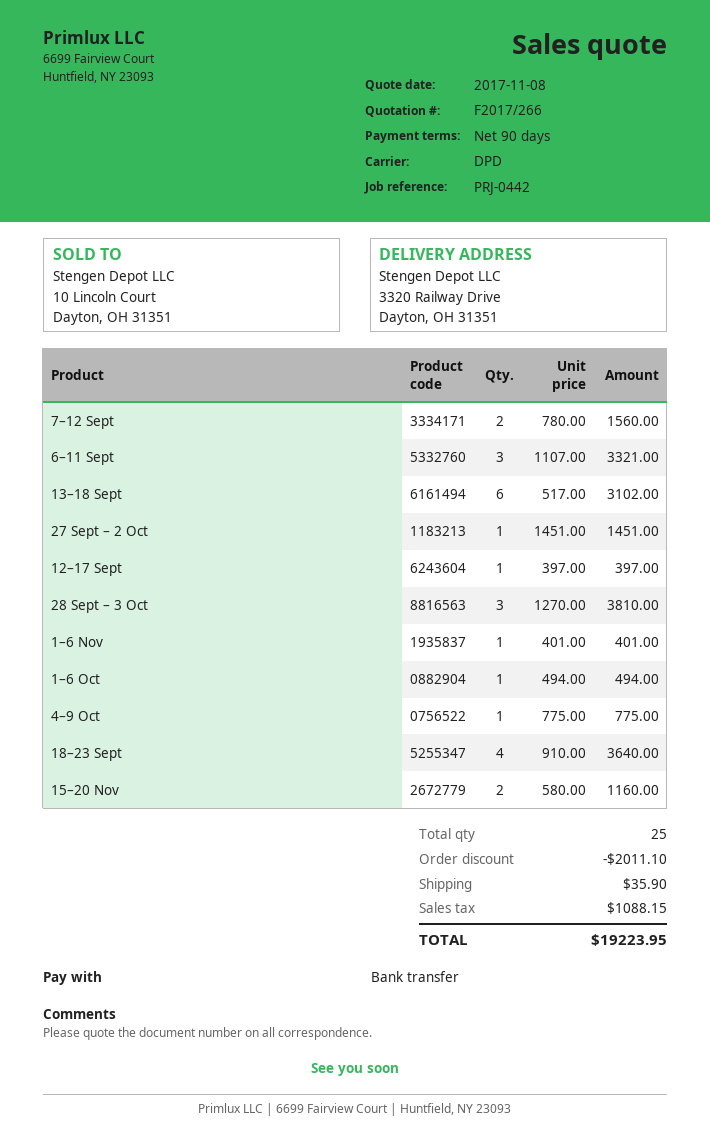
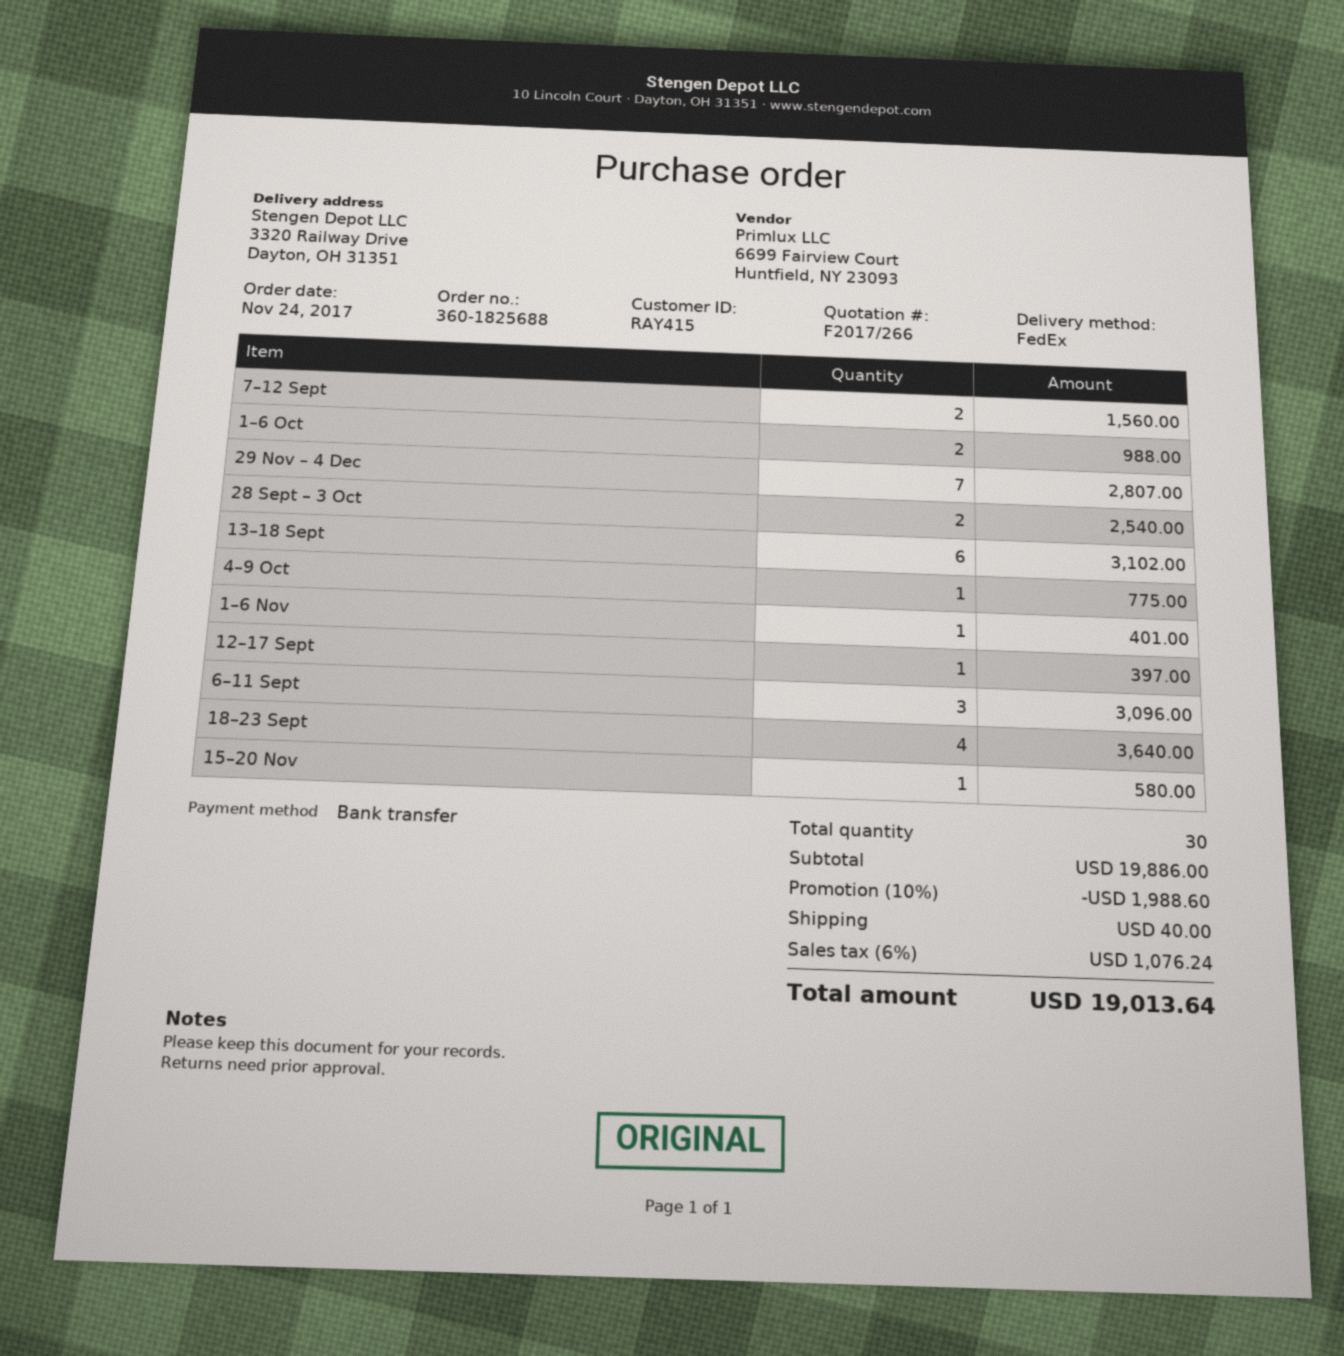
shipping method: DPD -> FedEx
6–11 Sept: 3 for 3321.00 -> 3 for 3096.00
27 Sept – 2 Oct: 1 for 1451.00 -> none
28 Sept – 3 Oct: 3 for 3810.00 -> 2 for 2540.00
1–6 Oct: 1 for 494.00 -> 2 for 988.00
15–20 Nov: 2 for 1160.00 -> 1 for 580.00
29 Nov – 4 Dec: none -> 7 for 2807.00
total quantity: 25 -> 30
discount: 2011.10 -> 1988.60
shipping: 35.90 -> 40.00
tax: 1088.15 -> 1076.24
total: 19223.95 -> 19013.64

